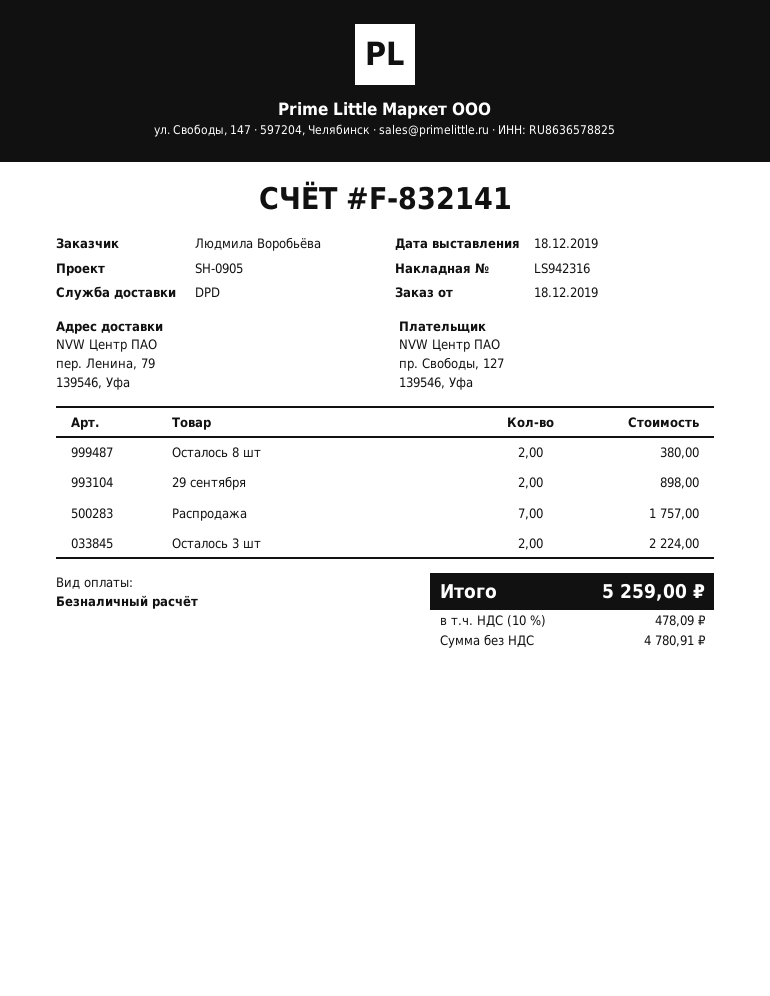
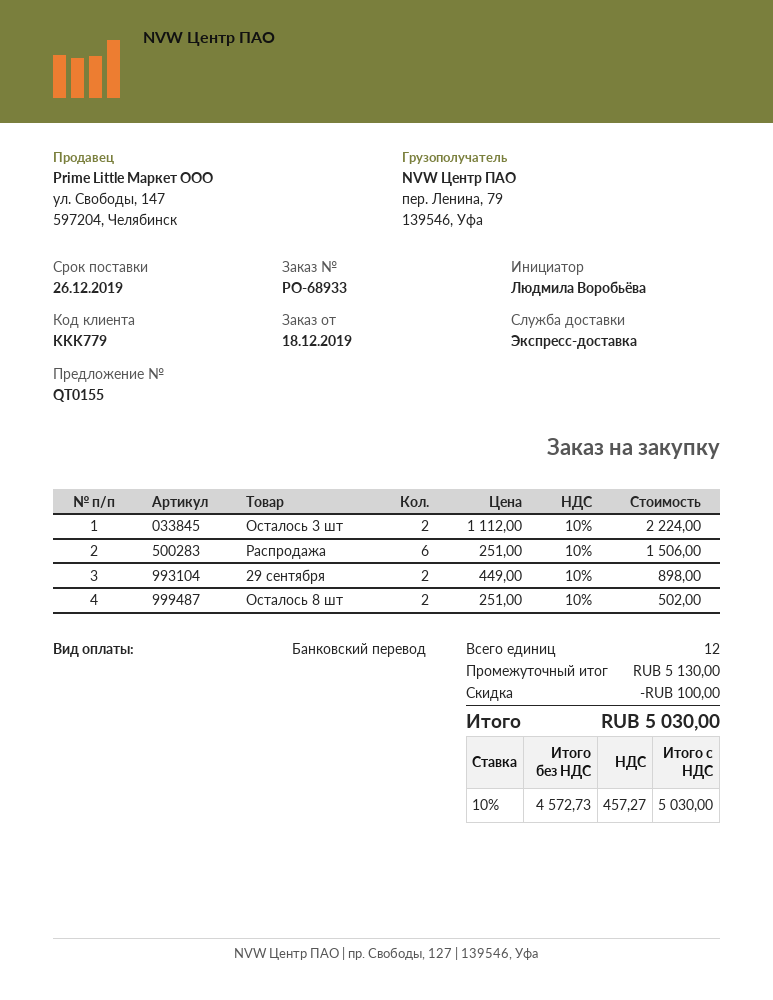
shipping method: DPD -> express
Осталось 8 шт: 2 for 380.00 -> 2 for 502.00
Распродажа: 7 for 1757.00 -> 6 for 1506.00
discount: none -> 100.00
net: 4780.91 -> 4572.73
tax: 10% = 478.09 -> 10% = 457.27
total: 5259.00 -> 5030.00

